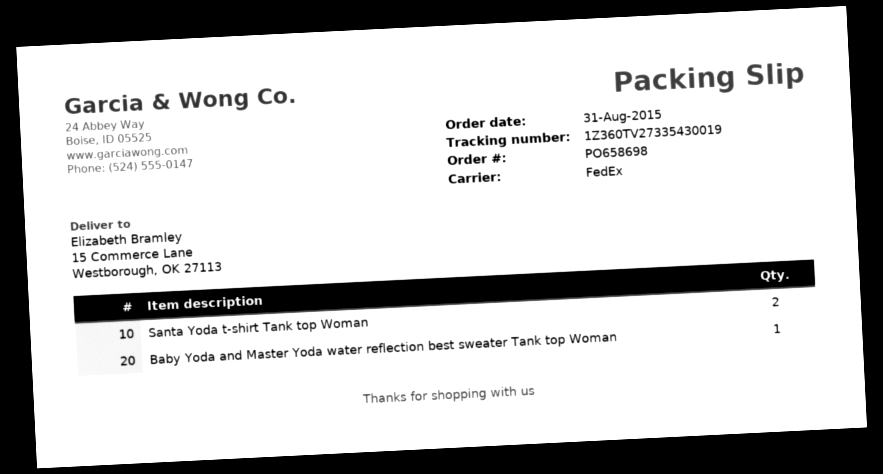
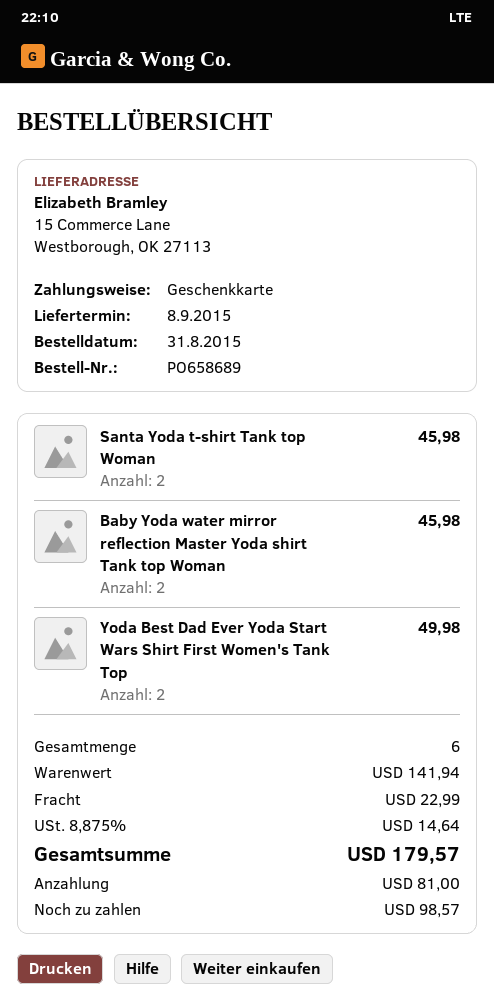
order number: PO658698 -> PO658689
Baby Yoda and Master Yoda water reflection best sweater Tank top Woman: 1 -> none
Baby Yoda water mirror reflection Master Yoda shirt Tank top Woman: none -> 2
Yoda Best Dad Ever Yoda Start Wars Shirt First Women's Tank Top: none -> 2

